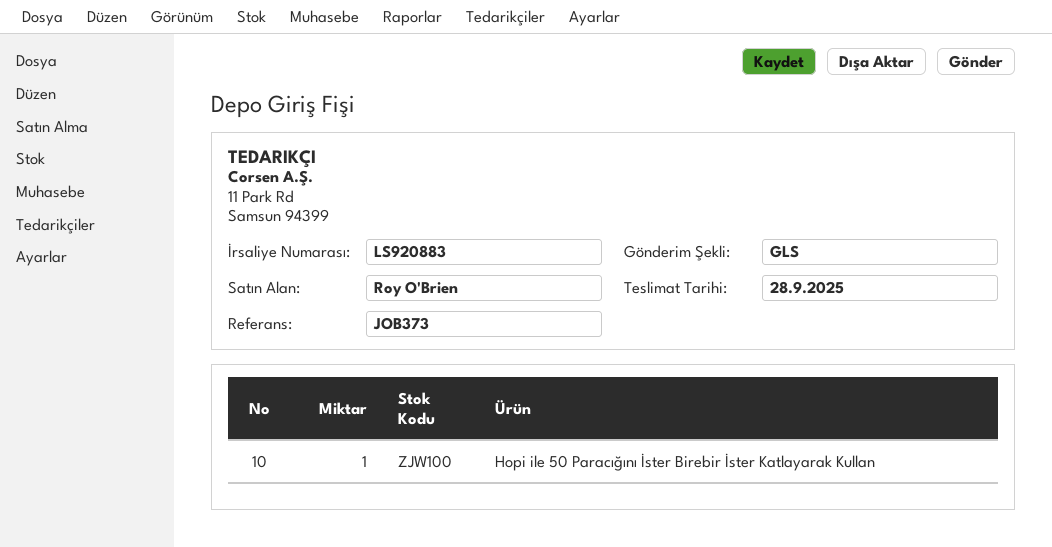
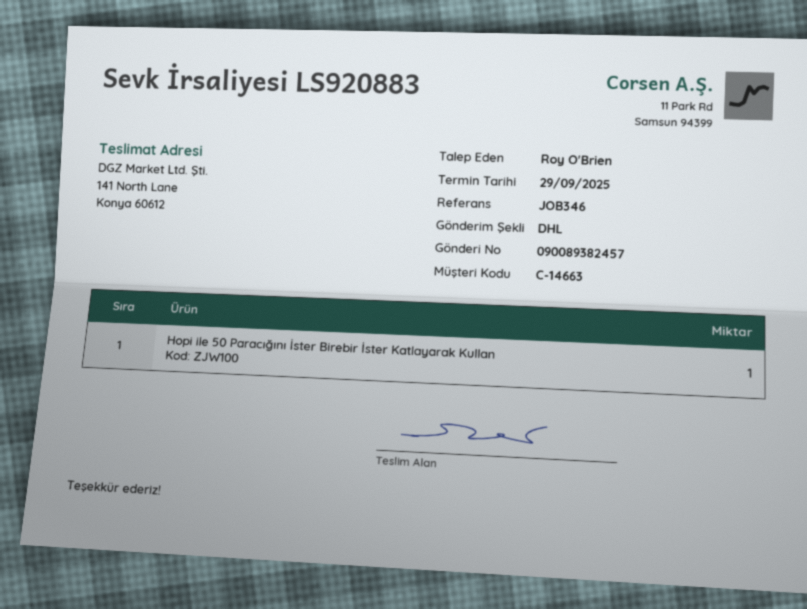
delivery date: 2025-09-28 -> 2025-09-29
reference: JOB373 -> JOB346
shipping method: GLS -> DHL

